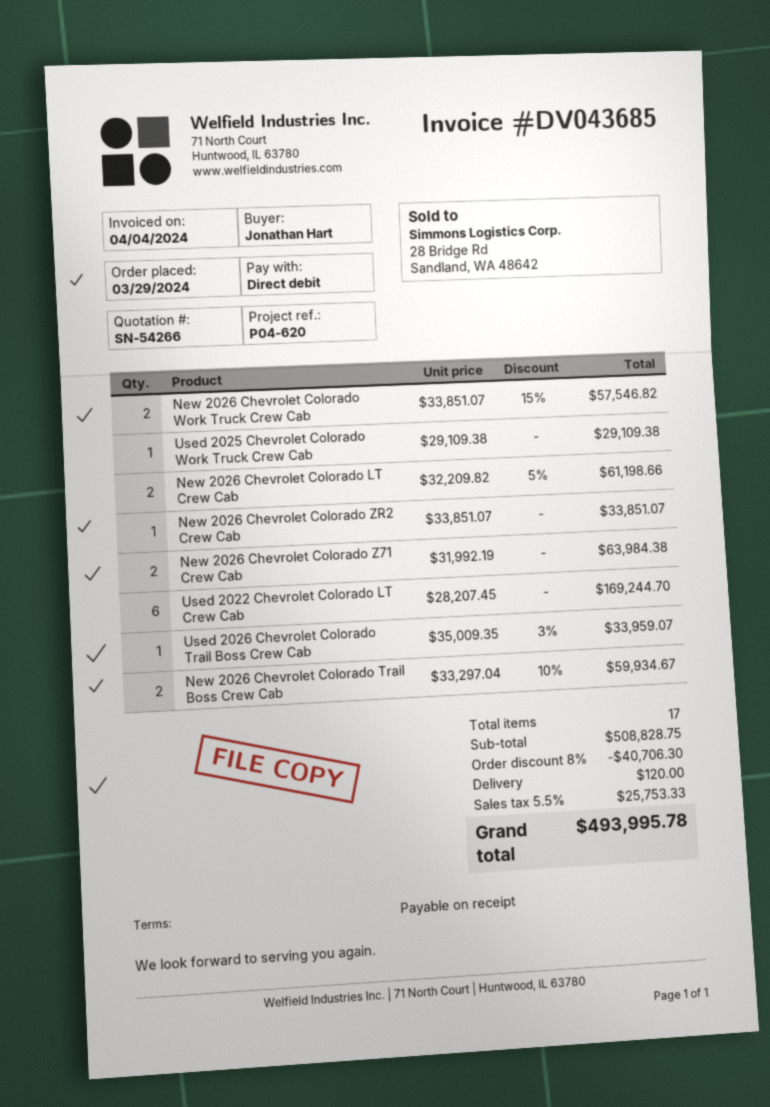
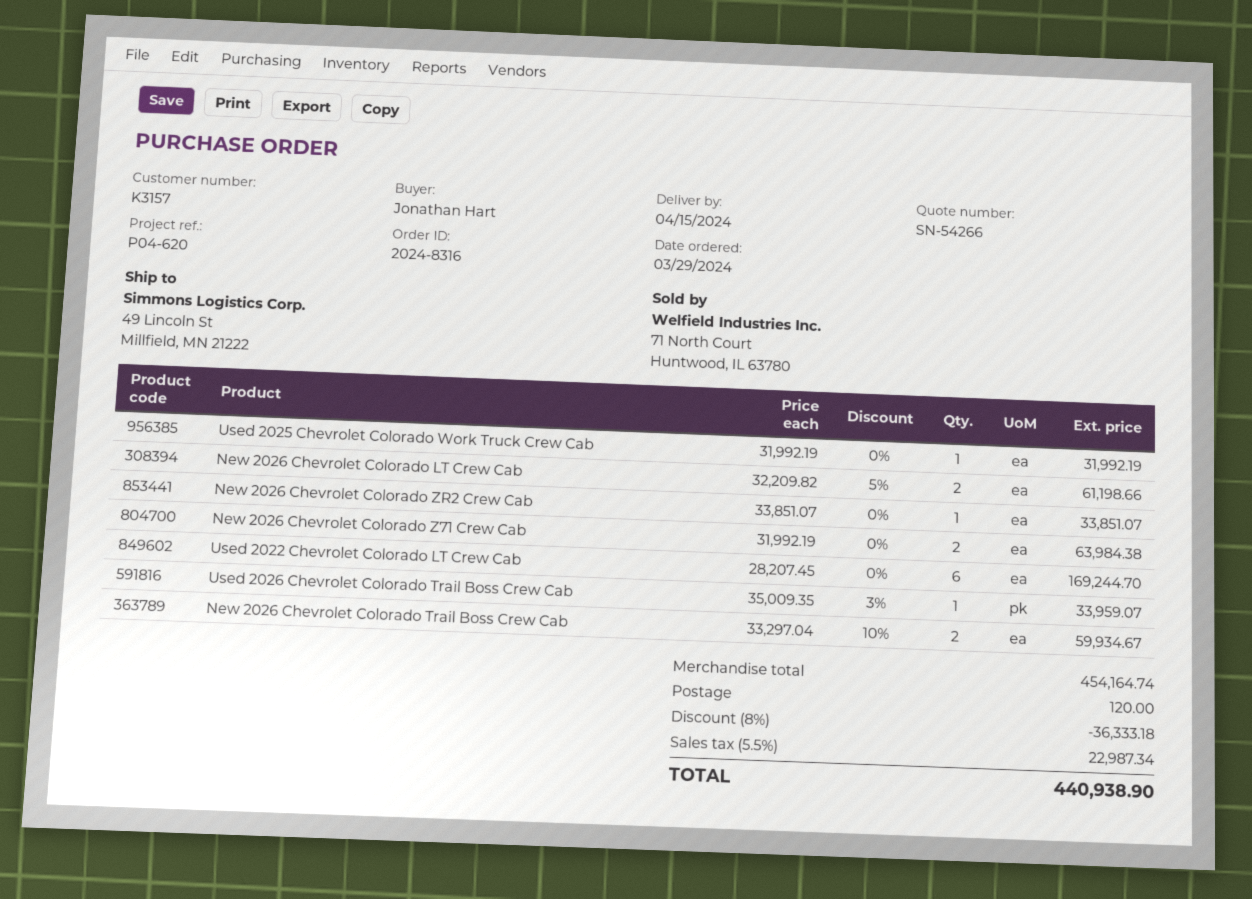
New 2026 Chevrolet Colorado Work Truck Crew Cab: 2 x 33851.07 - 15% = 57546.82 -> none
Used 2025 Chevrolet Colorado Work Truck Crew Cab: 1 x 29109.38 = 29109.38 -> 1 x 31992.19 = 31992.19
subtotal: 508828.75 -> 454164.74
discount: 8% = 40706.30 -> 8% = 36333.18
tax: 5.5% = 25753.33 -> 5.5% = 22987.34
total: 493995.78 -> 440938.90

